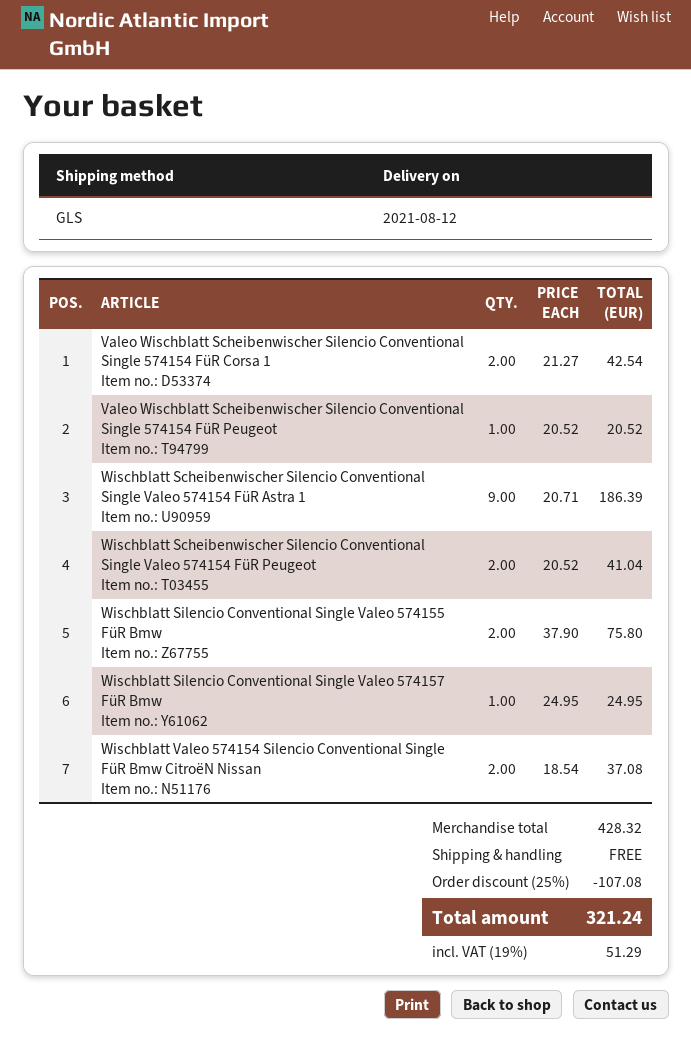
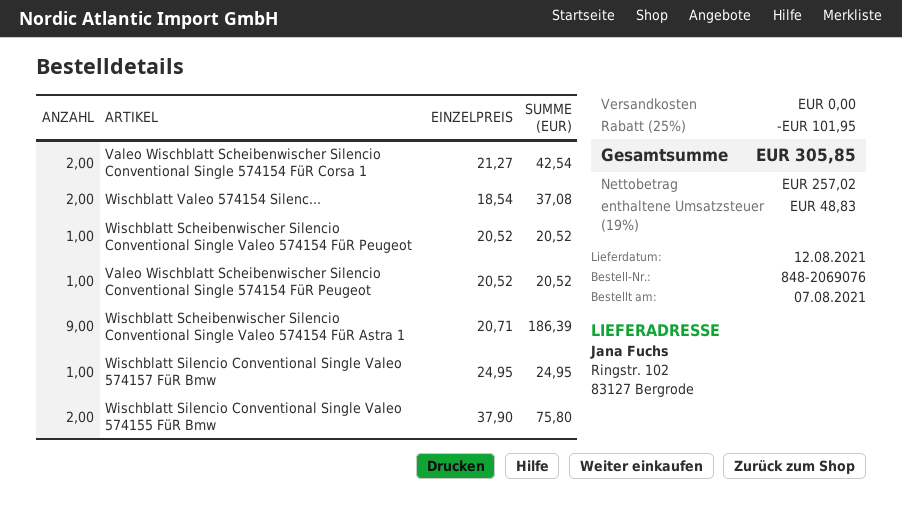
Wischblatt Scheibenwischer Silencio Conventional Single Valeo 574154 FüR Peugeot: 2 x 20.52 = 41.04 -> 1 x 20.52 = 20.52
discount: 25% = 107.08 -> 25% = 101.95
tax: 19% = 51.29 -> 19% = 48.83
total: 321.24 -> 305.85

